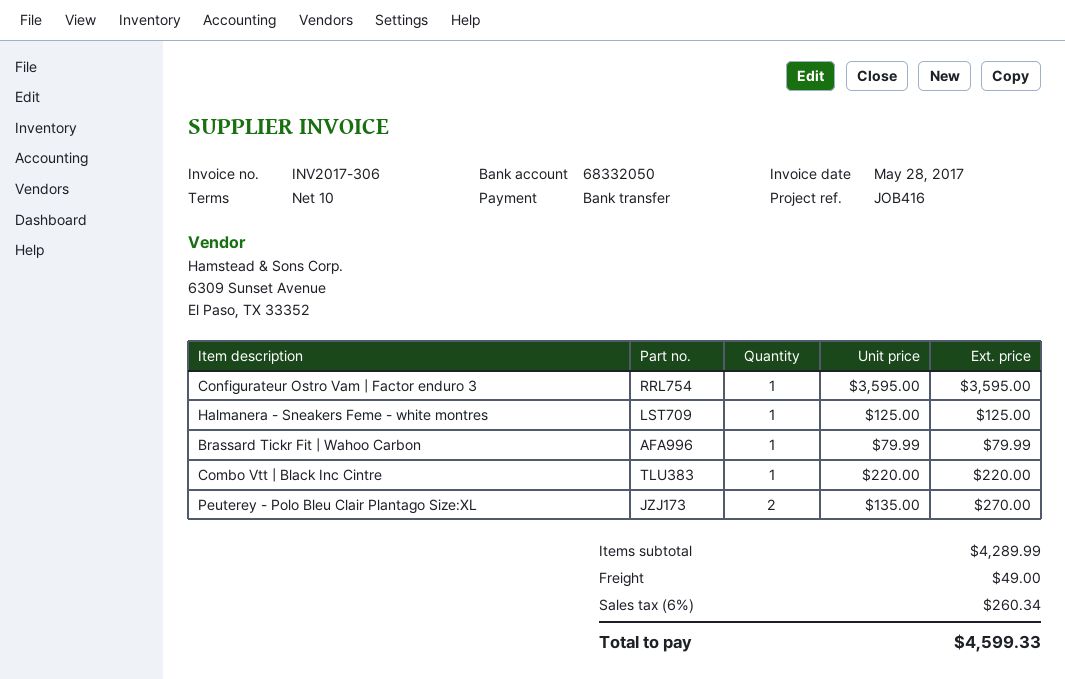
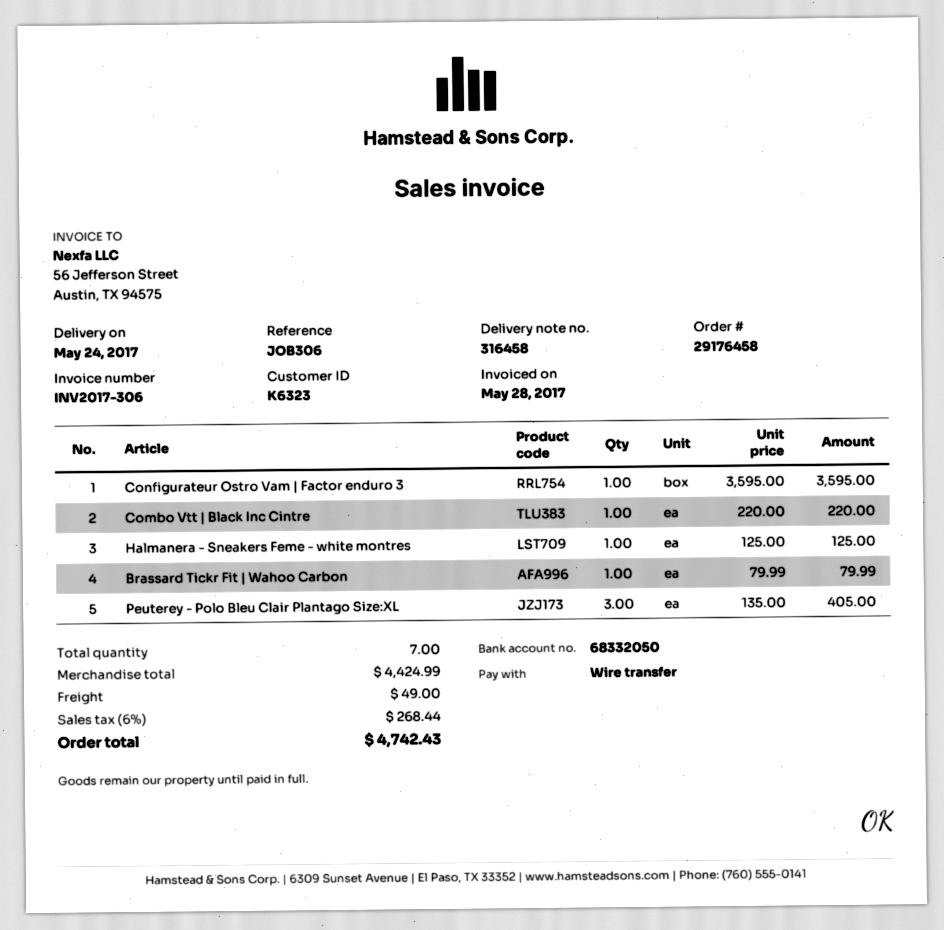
reference: JOB416 -> JOB306
Peuterey - Polo Bleu Clair Plantago Size:XL: 2 x 135.00 = 270.00 -> 3 x 135.00 = 405.00
subtotal: 4289.99 -> 4424.99
tax: 6% = 260.34 -> 6% = 268.44
total: 4599.33 -> 4742.43

